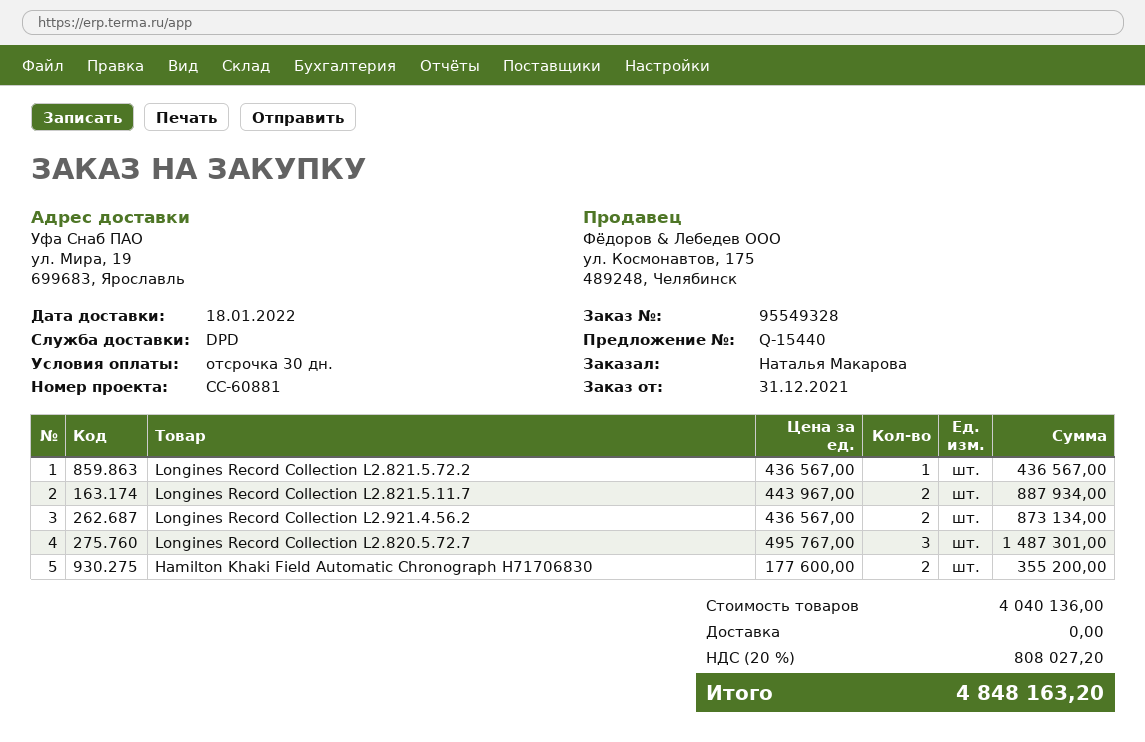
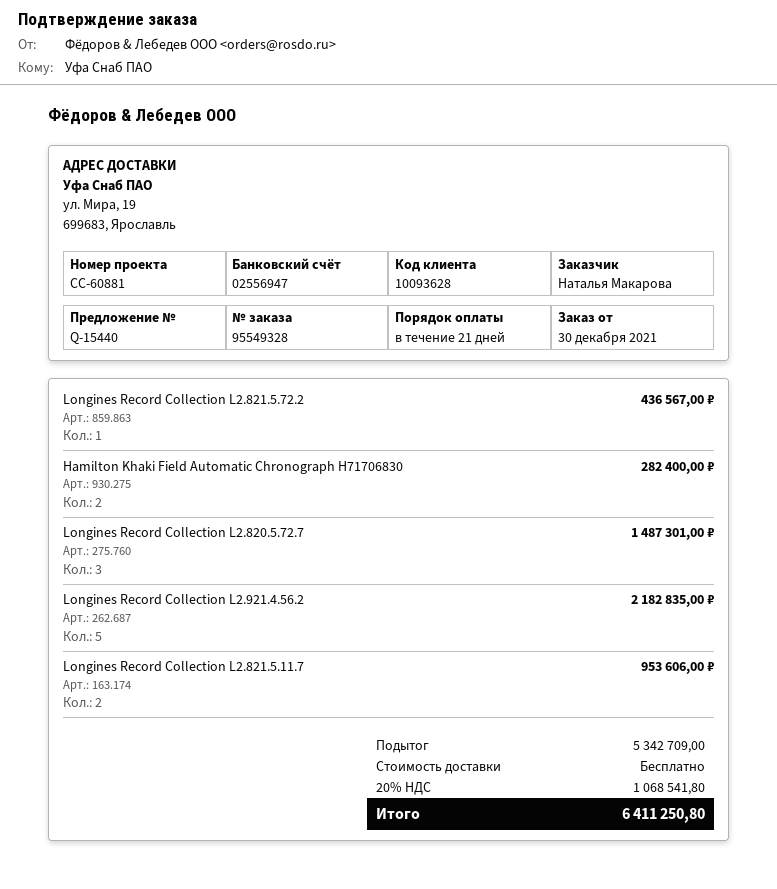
order date: 2021-12-31 -> 2021-12-30
payment terms: 30 days -> 21 days
Longines Record Collection L2.821.5.11.7: 2 for 887934.00 -> 2 for 953606.00
Longines Record Collection L2.921.4.56.2: 2 for 873134.00 -> 5 for 2182835.00
Hamilton Khaki Field Automatic Chronograph H71706830: 2 for 355200.00 -> 2 for 282400.00
subtotal: 4040136.00 -> 5342709.00
tax: 20% = 808027.20 -> 20% = 1068541.80
total: 4848163.20 -> 6411250.80

